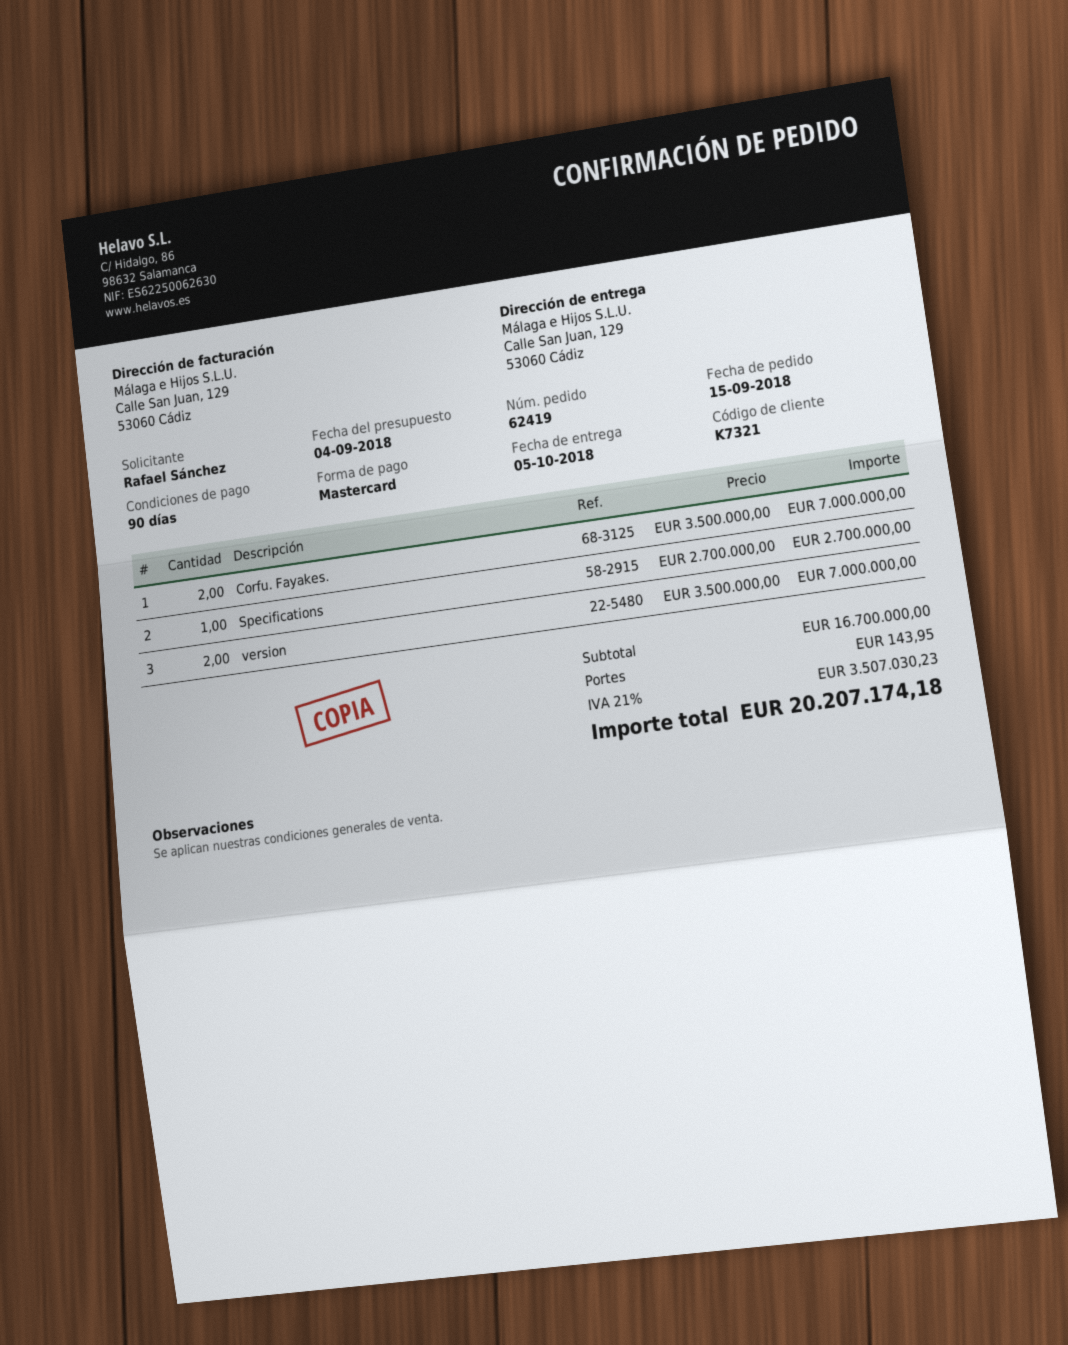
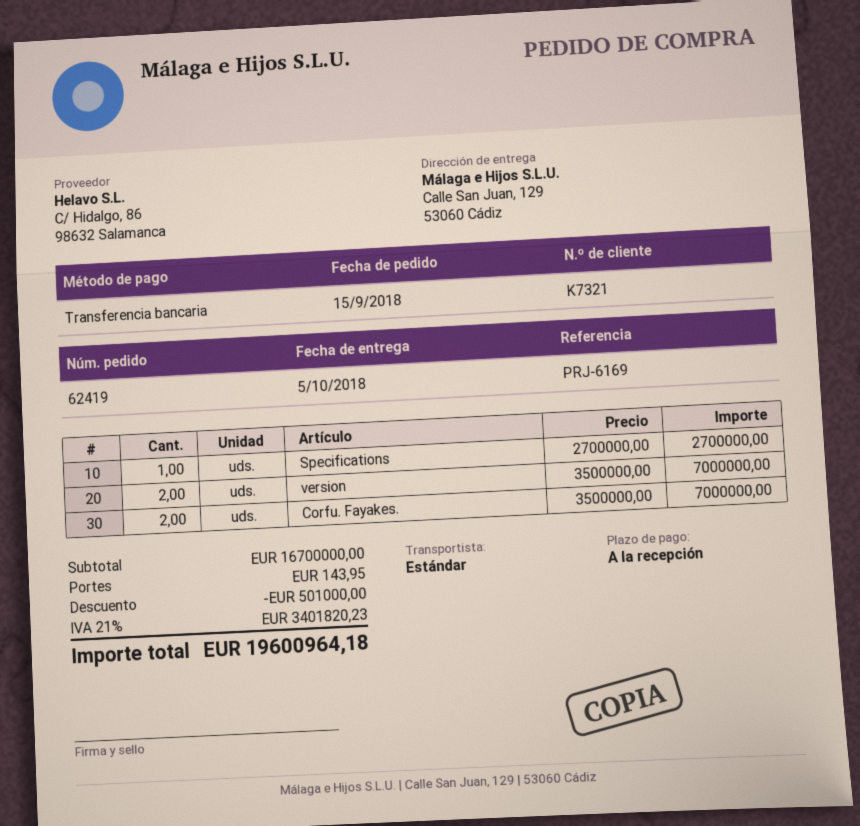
payment terms: 90 days -> on receipt
payment method: Mastercard -> bank transfer
discount: none -> 501000.00
tax: 21% = 3507030.23 -> 21% = 3401820.23
total: 20207174.18 -> 19600964.18

